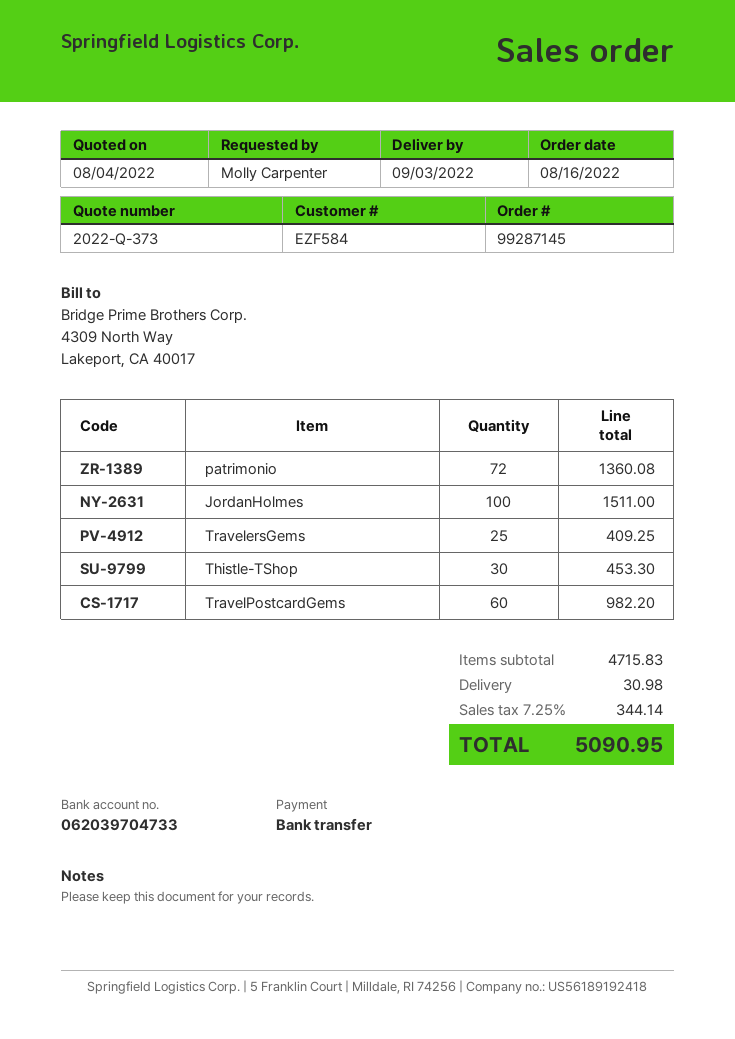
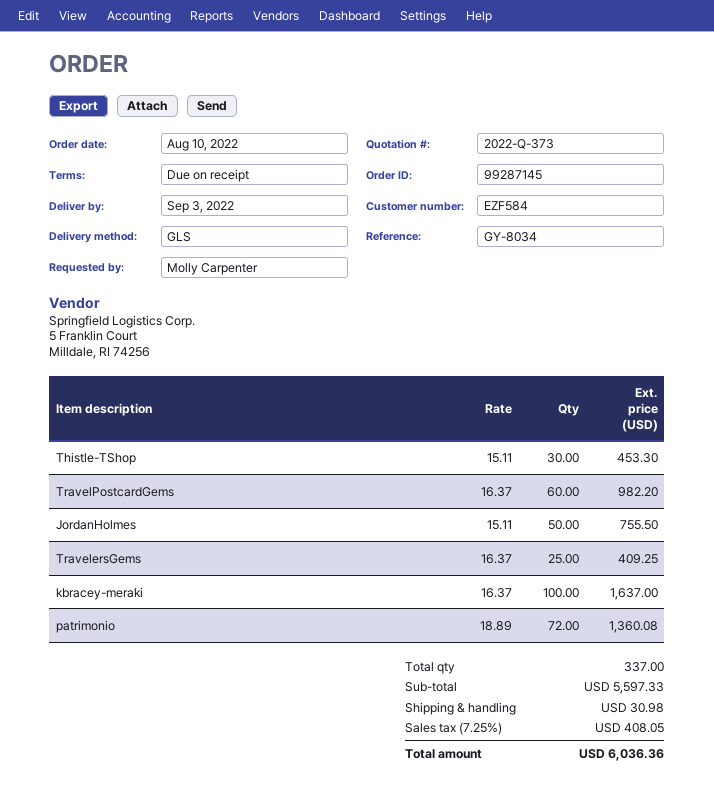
order date: 2022-08-16 -> 2022-08-10
JordanHolmes: 100 for 1511.00 -> 50 for 755.50
kbracey-meraki: none -> 100 for 1637.00
subtotal: 4715.83 -> 5597.33
tax: 7.25% = 344.14 -> 7.25% = 408.05
total: 5090.95 -> 6036.36

